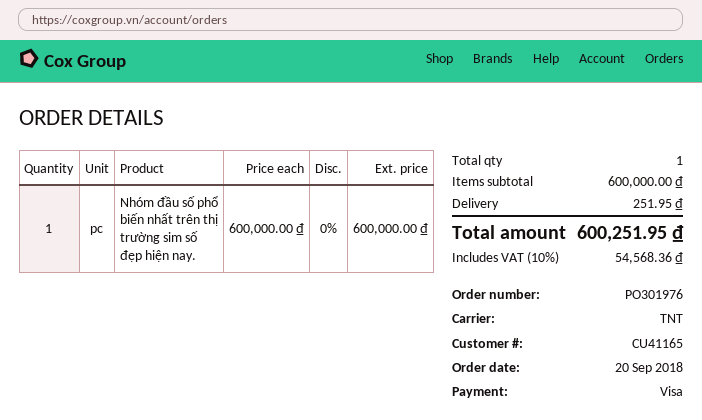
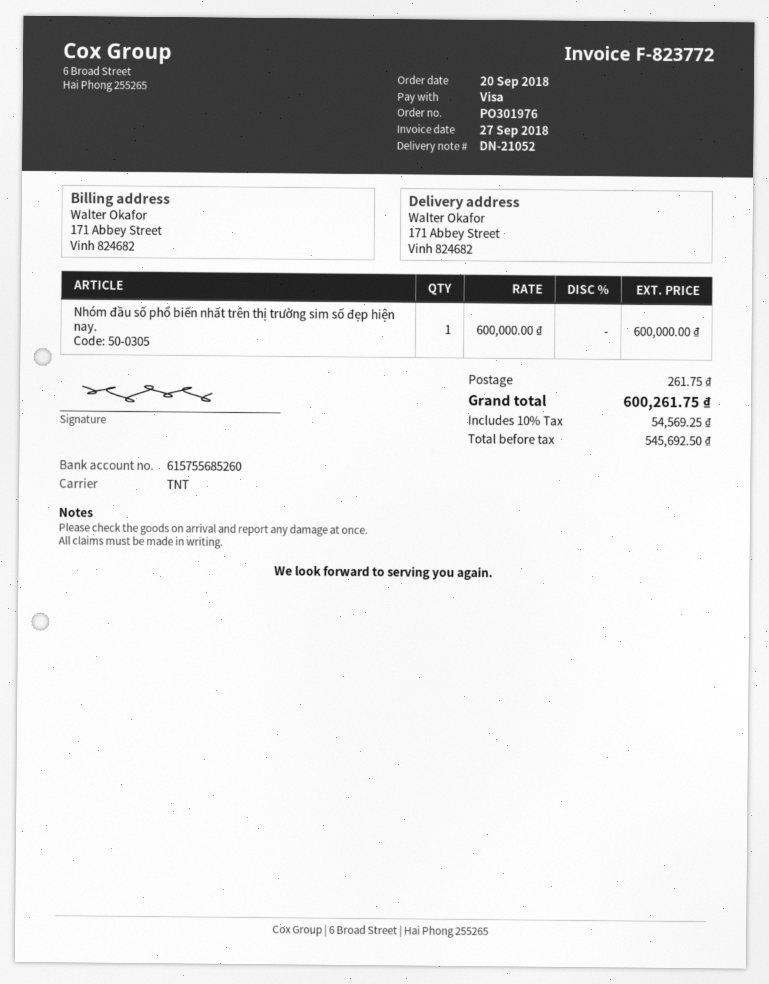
shipping: 251.95 -> 261.75
tax: 10% = 54568.36 -> 10% = 54569.25
total: 600251.95 -> 600261.75

